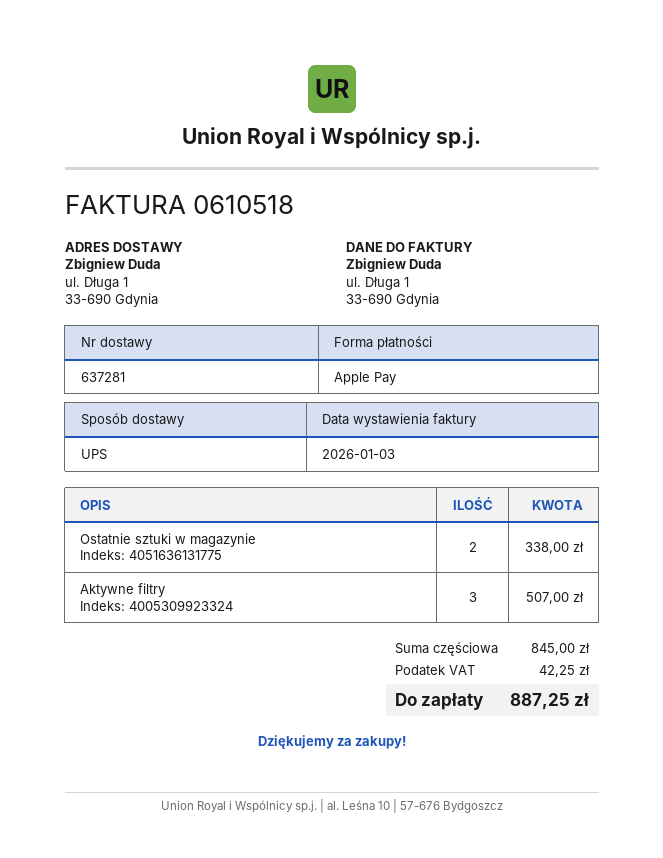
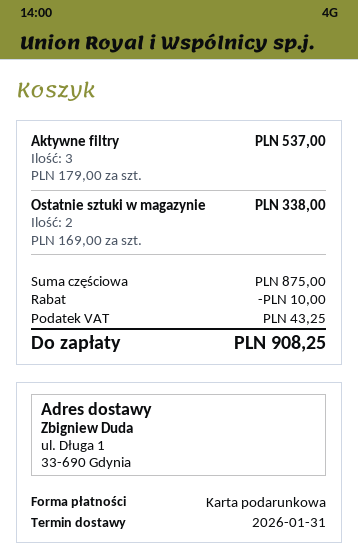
payment method: Apple Pay -> gift card
Aktywne filtry: 3 for 507.00 -> 3 for 537.00
subtotal: 845.00 -> 875.00
discount: none -> 10.00
tax: 42.25 -> 43.25
total: 887.25 -> 908.25

